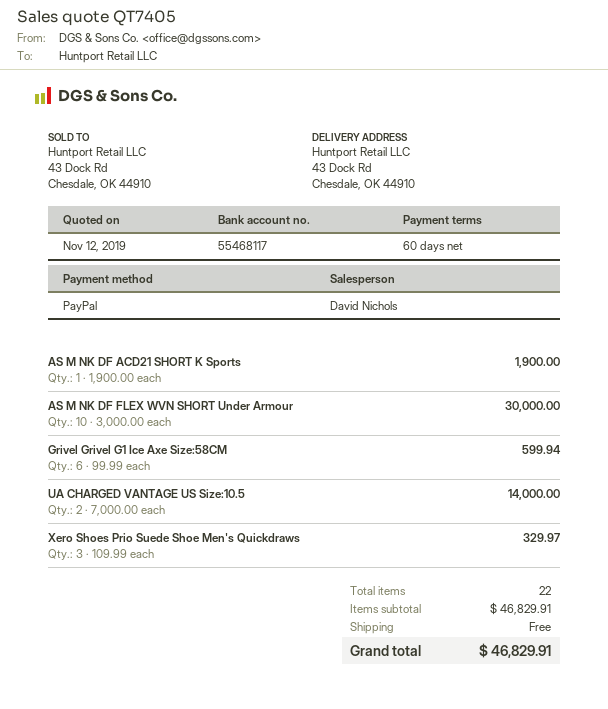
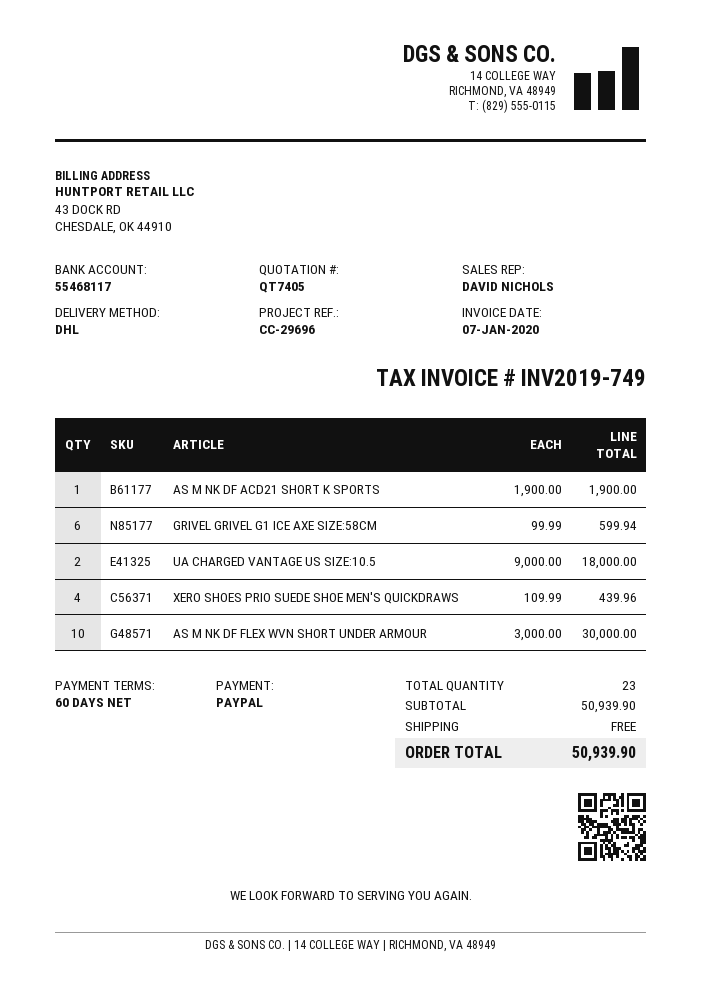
UA CHARGED VANTAGE US Size:10.5: 2 x 7000.00 = 14000.00 -> 2 x 9000.00 = 18000.00
Xero Shoes Prio Suede Shoe Men's Quickdraws: 3 x 109.99 = 329.97 -> 4 x 109.99 = 439.96
total quantity: 22 -> 23
subtotal: 46829.91 -> 50939.90
total: 46829.91 -> 50939.90

